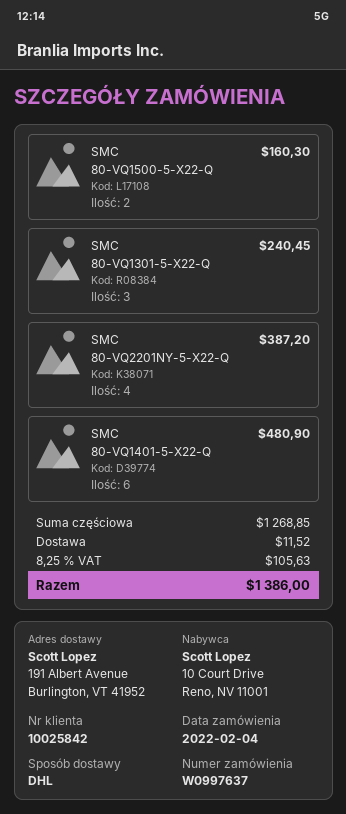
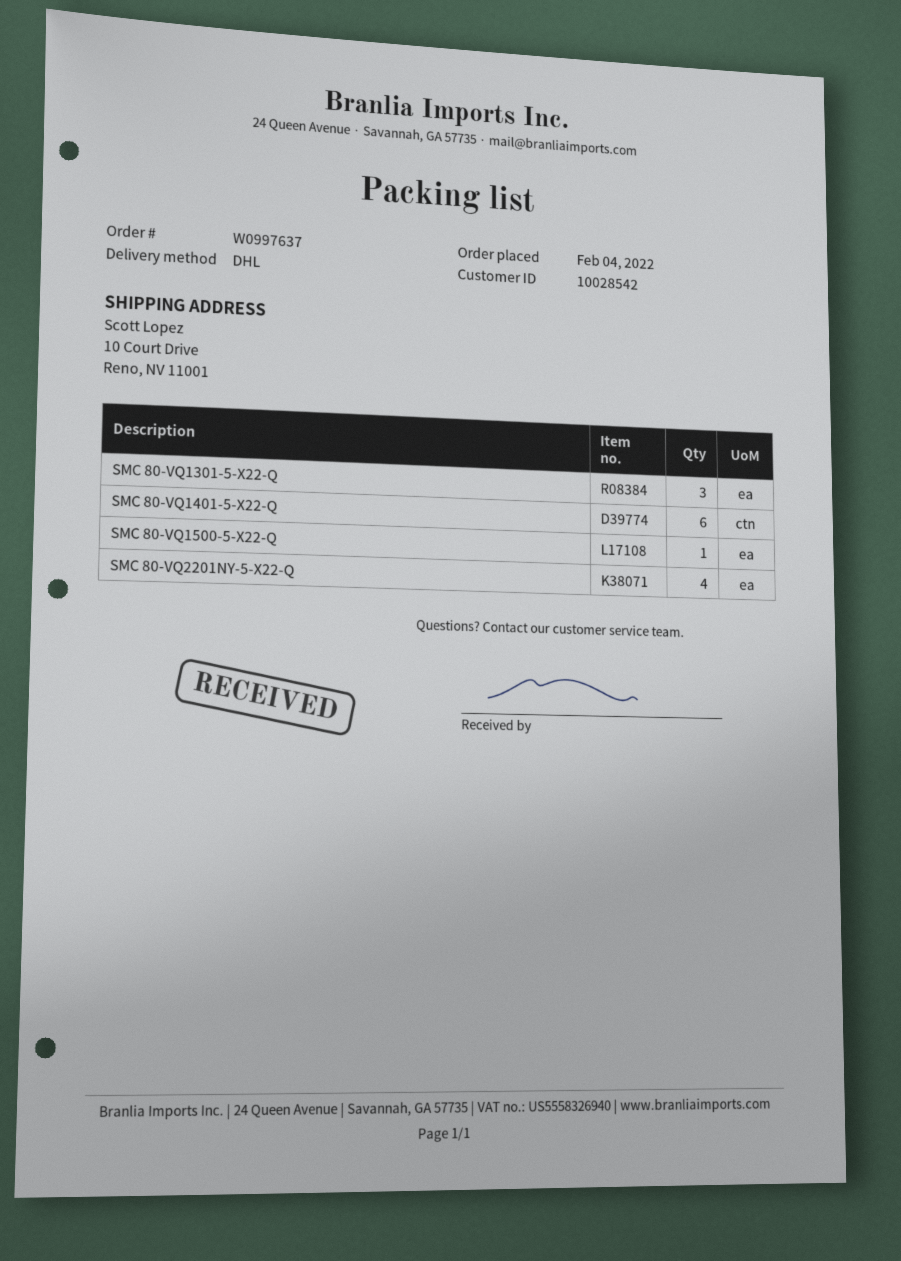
customer number: 10025842 -> 10028542
ship to: 191 Albert Avenue, Burlington, VT 41952 -> 10 Court Drive, Reno, NV 11001
SMC 80-VQ1500-5-X22-Q: 2 -> 1

